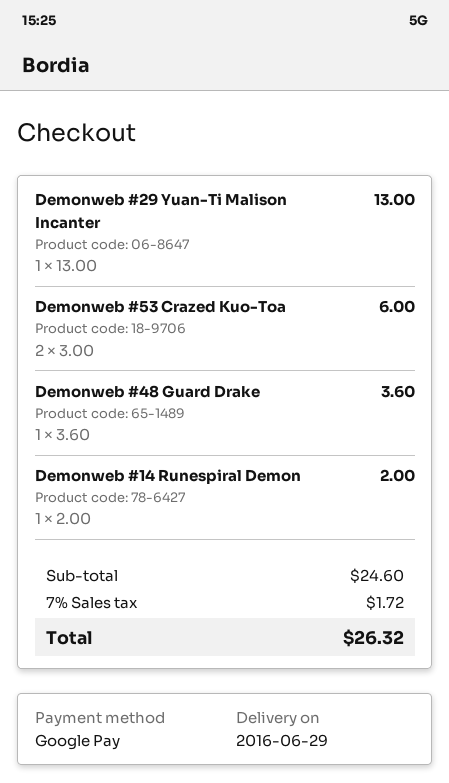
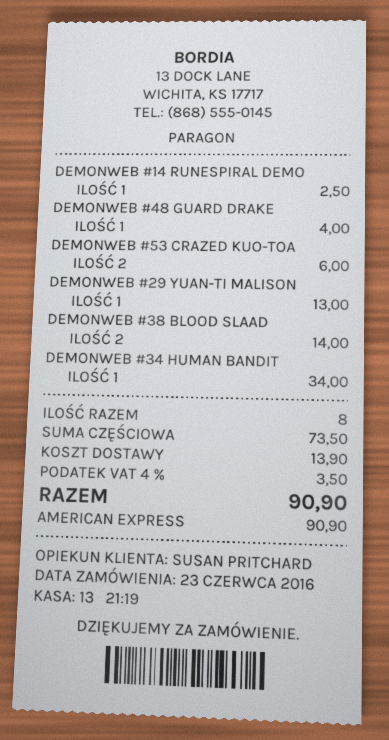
payment method: Google Pay -> American Express
Demonweb #48 Guard Drake: 1 for 3.60 -> 1 for 4.00
Demonweb #14 Runespiral Demon: 1 for 2.00 -> 1 for 2.50
DEMONWEB #38 BLOOD SLAAD: none -> 2 for 14.00
DEMONWEB #34 HUMAN BANDIT: none -> 1 for 34.00
subtotal: 24.60 -> 73.50
shipping: none -> 13.90
tax: 7% = 1.72 -> 4% = 3.50
total: 26.32 -> 90.90

